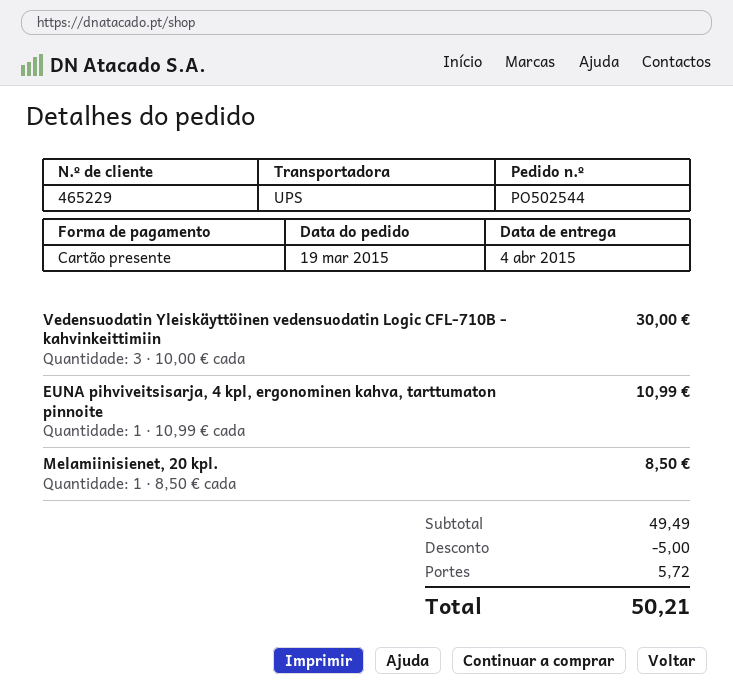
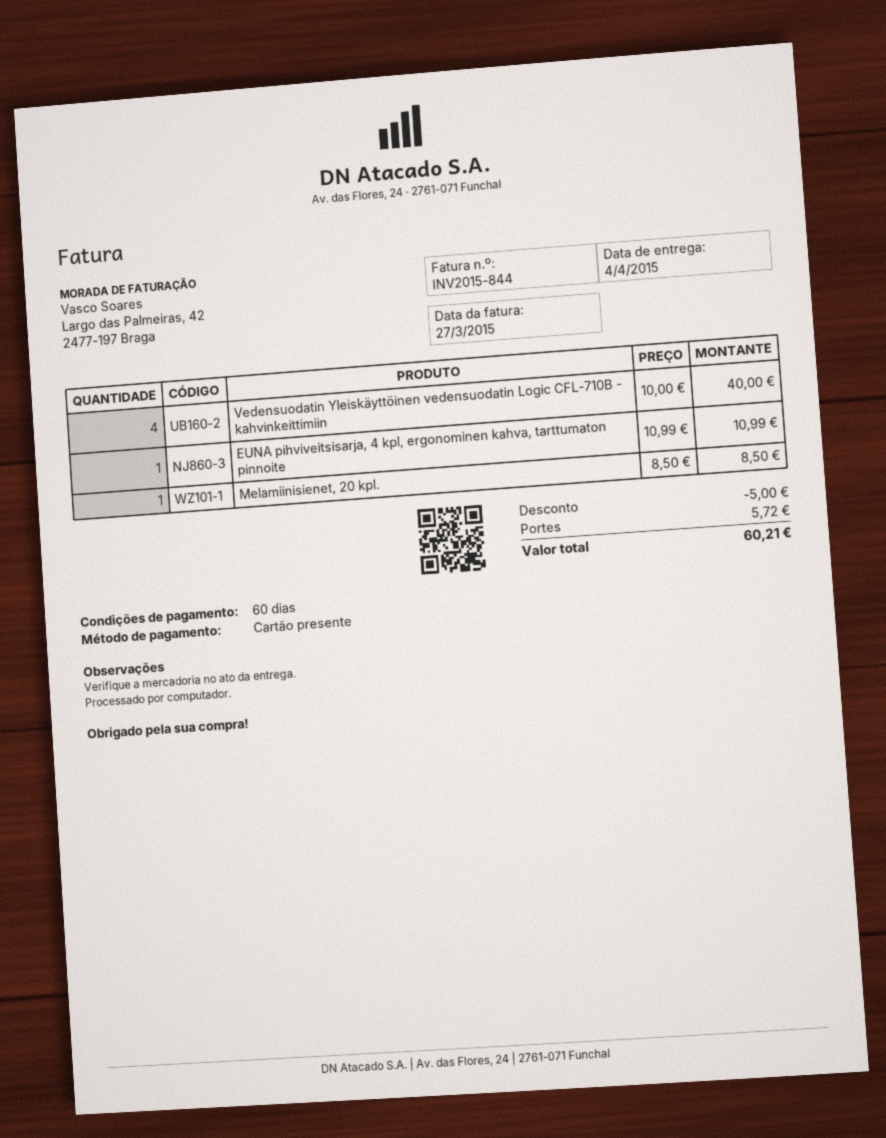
Vedensuodatin Yleiskäyttöinen vedensuodatin Logic CFL-710B - kahvinkeittimiin: 3 x 10.00 = 30.00 -> 4 x 10.00 = 40.00
total: 50.21 -> 60.21

